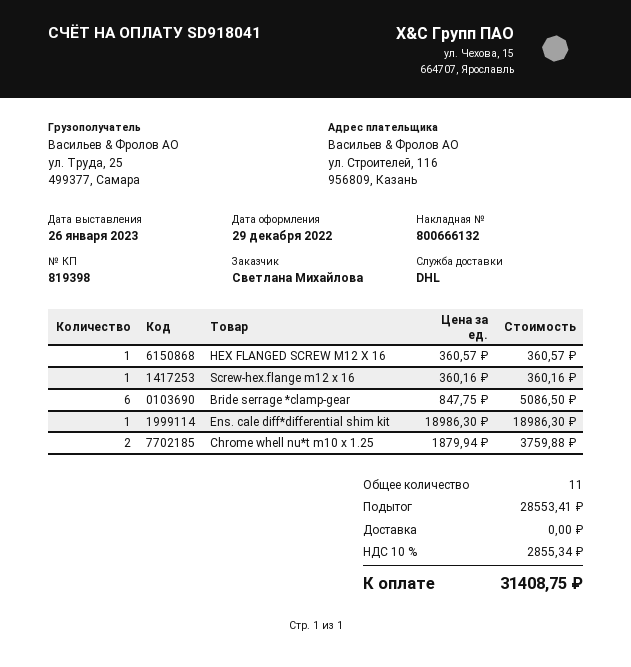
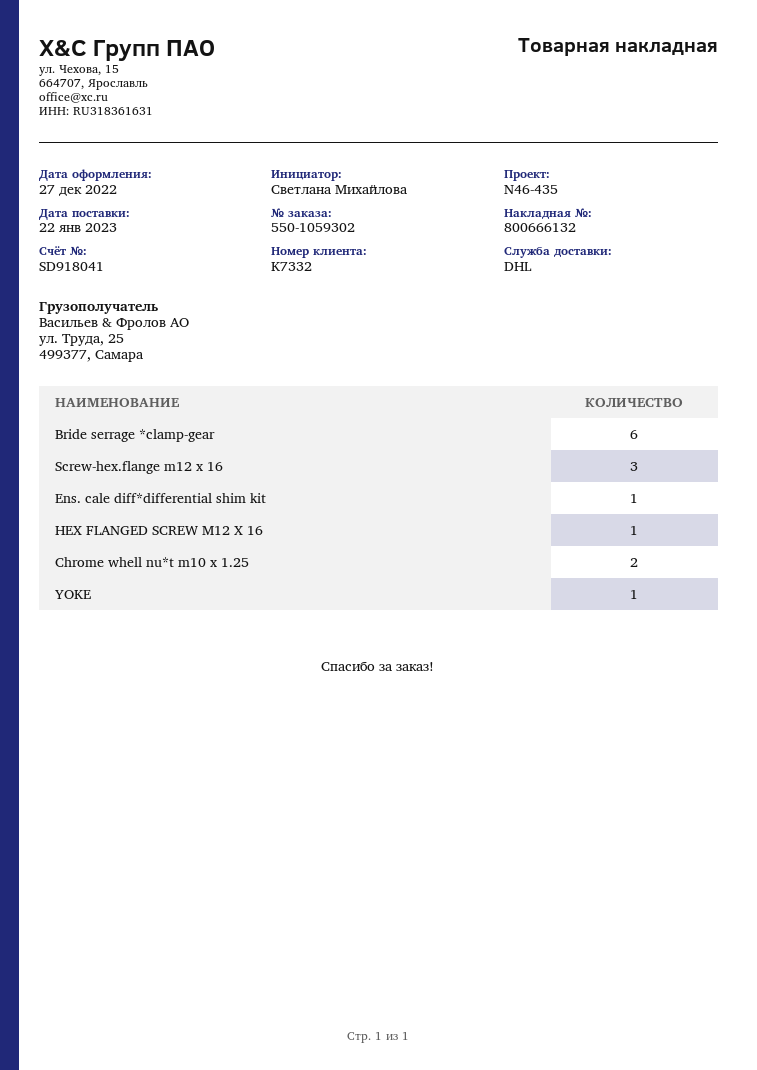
order date: 2022-12-29 -> 2022-12-27
Screw-hex.flange m12 x 16: 1 -> 3
YOKE: none -> 1

